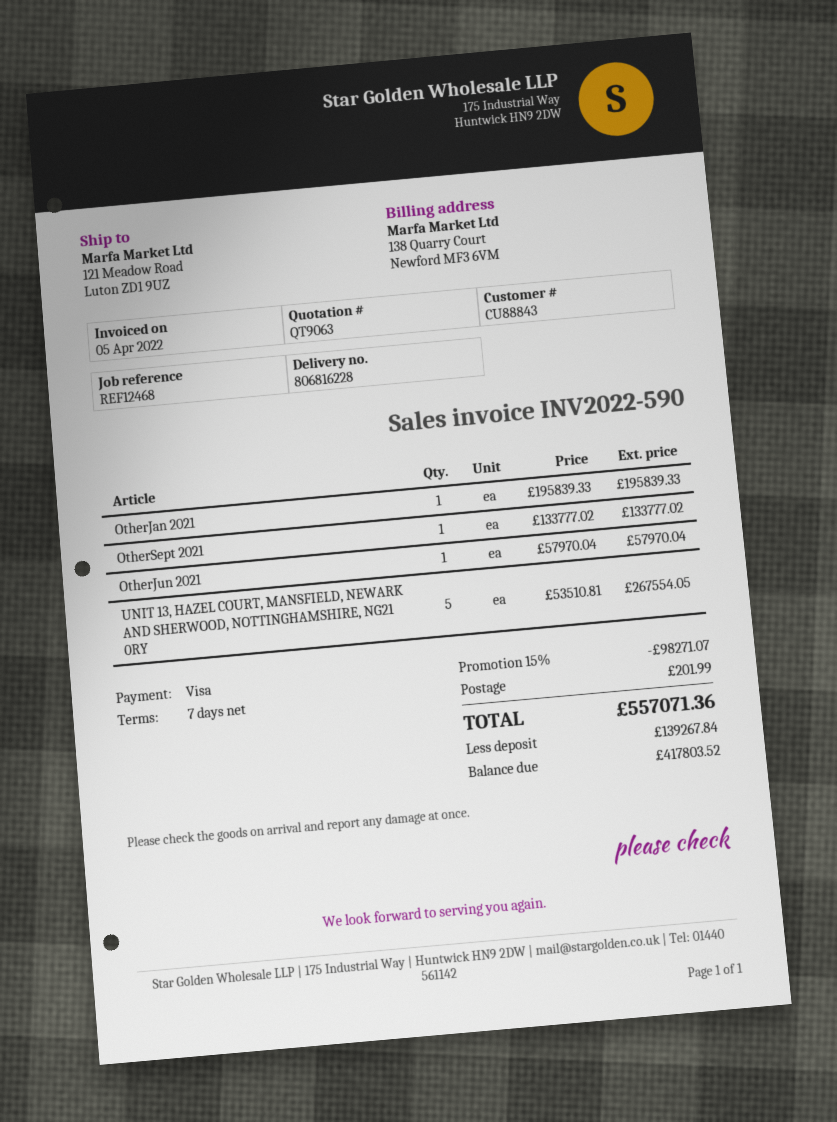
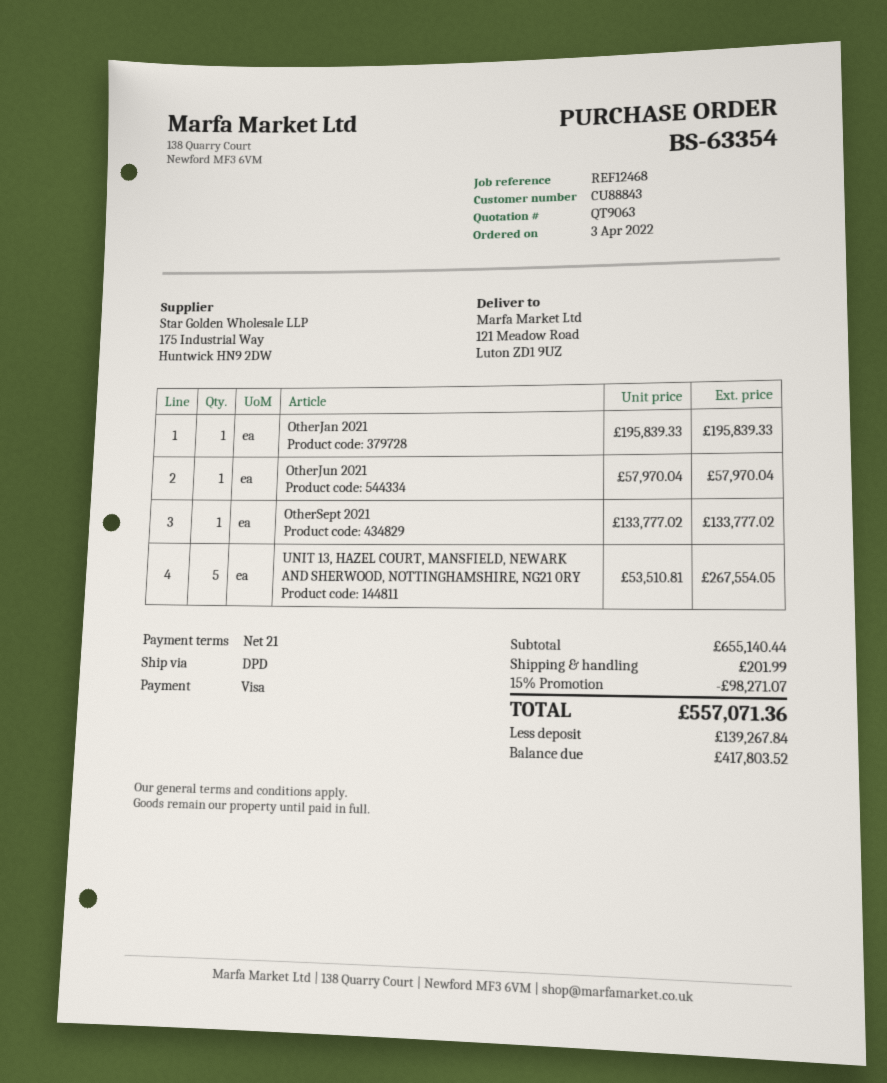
payment terms: 7 days -> 21 days

